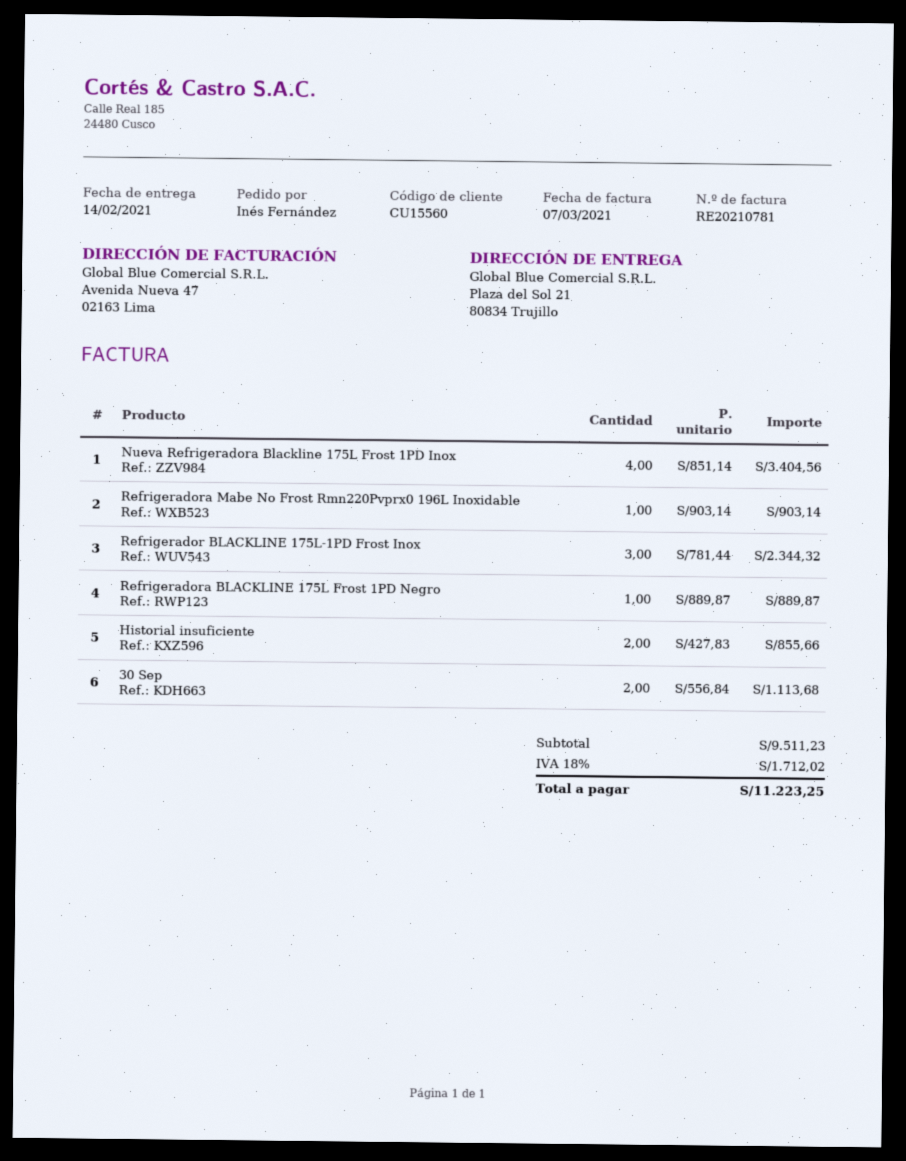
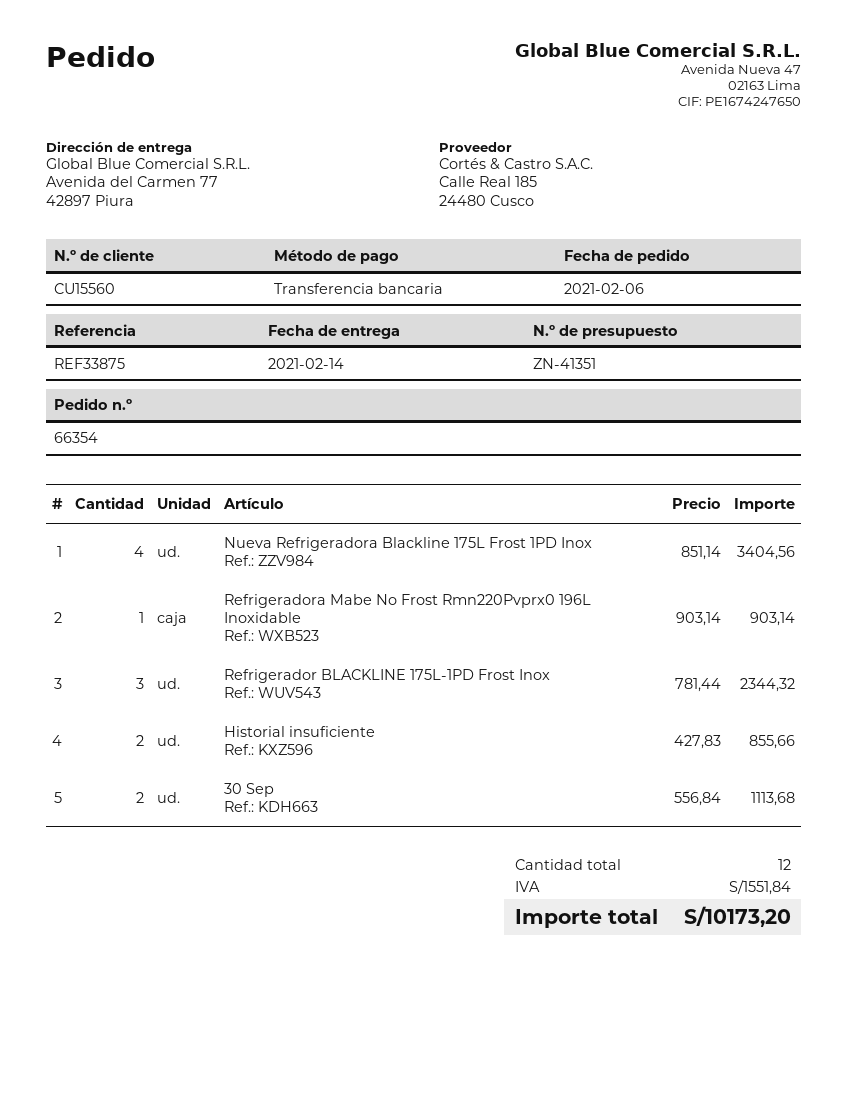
ship to: Plaza del Sol 21, 80834 Trujillo -> Avenida del Carmen 77, 42897 Piura
Refrigeradora BLACKLINE 175L Frost 1PD Negro: 1 x 889.87 = 889.87 -> none
tax: 1712.02 -> 1551.84
total: 11223.25 -> 10173.20

